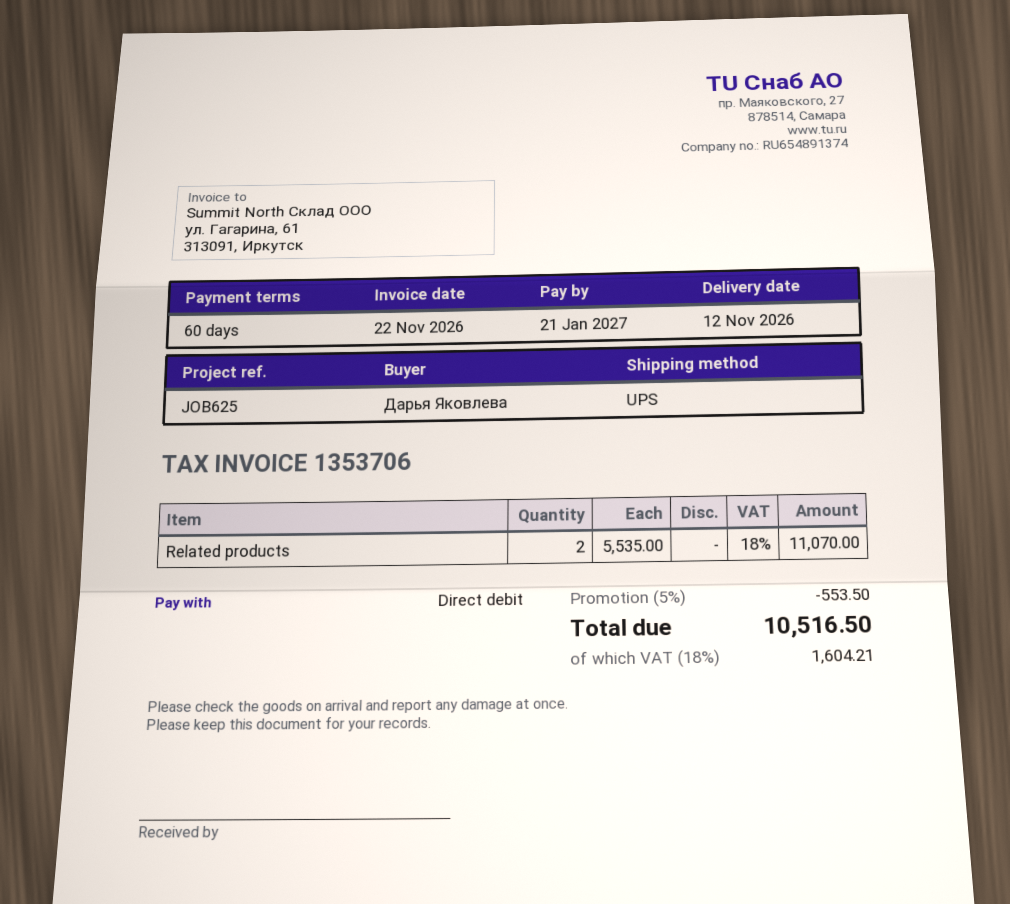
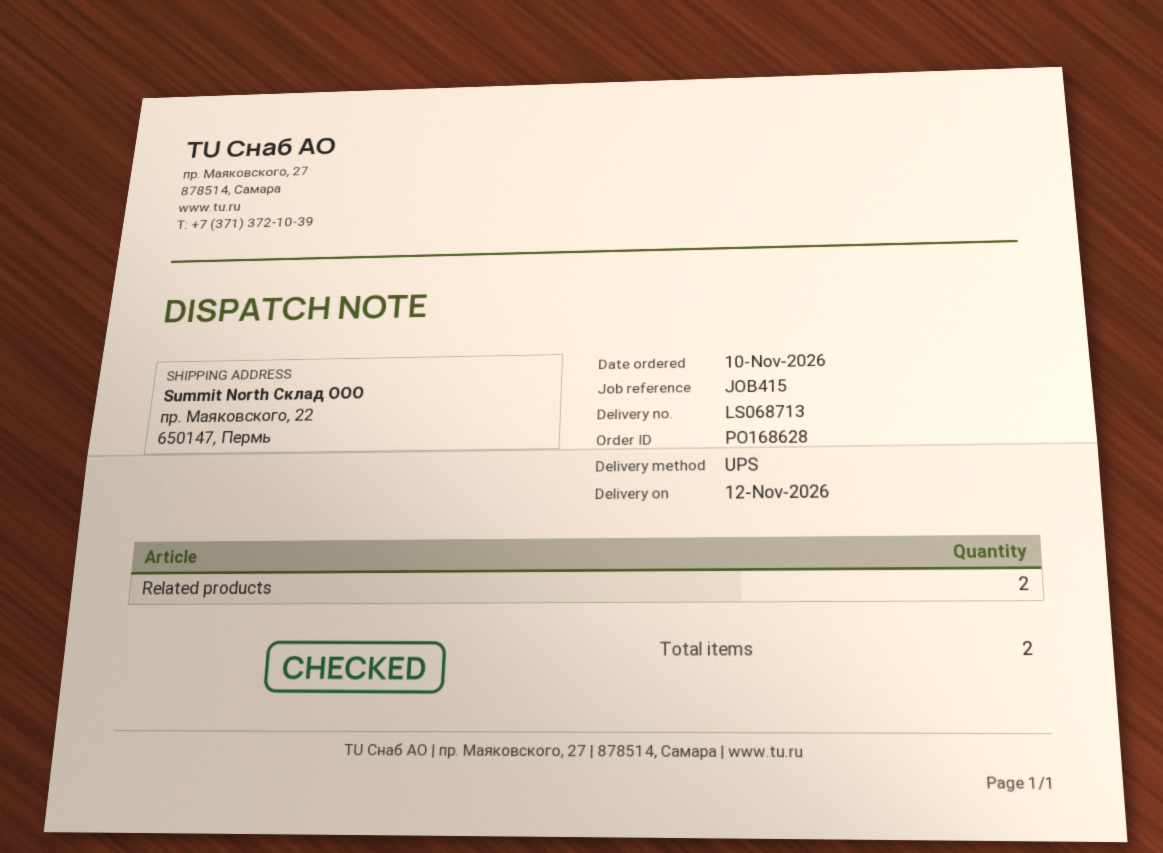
reference: JOB625 -> JOB415

